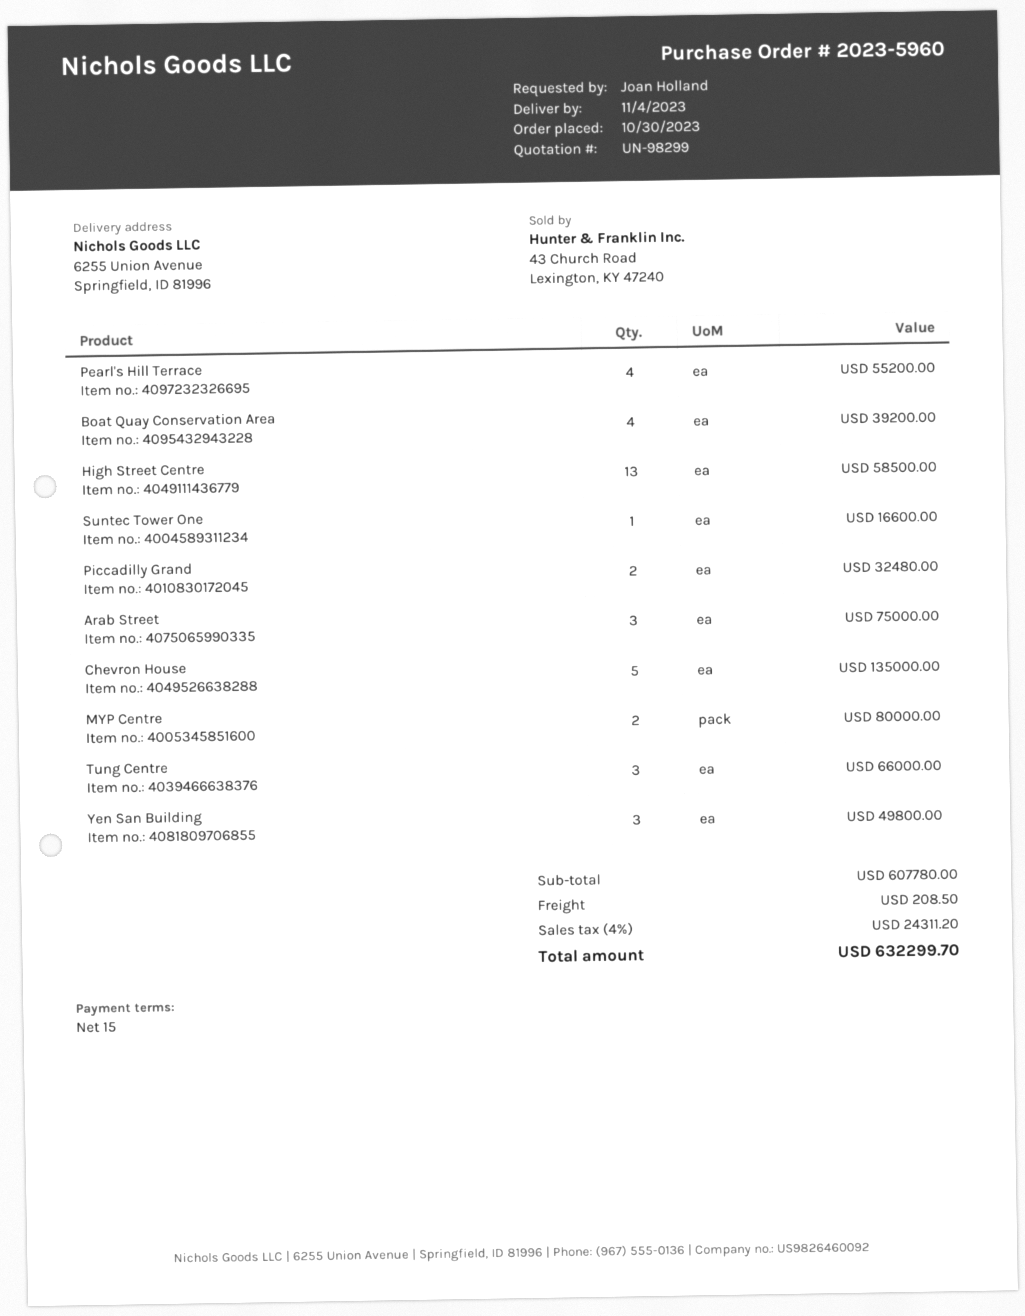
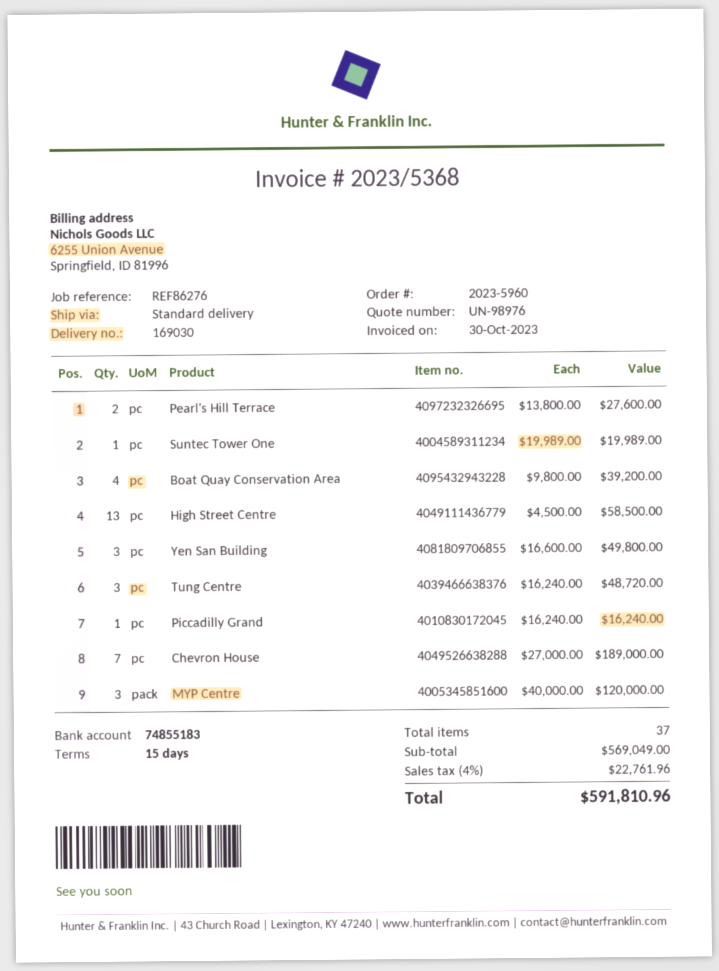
quote number: UN-98299 -> UN-98976
Pearl's Hill Terrace: 4 for 55200.00 -> 2 for 27600.00
Suntec Tower One: 1 for 16600.00 -> 1 for 19989.00
Piccadilly Grand: 2 for 32480.00 -> 1 for 16240.00
Arab Street: 3 for 75000.00 -> none
Chevron House: 5 for 135000.00 -> 7 for 189000.00
MYP Centre: 2 for 80000.00 -> 3 for 120000.00
Tung Centre: 3 for 66000.00 -> 3 for 48720.00
subtotal: 607780.00 -> 569049.00
shipping: 208.50 -> none
tax: 4% = 24311.20 -> 4% = 22761.96
total: 632299.70 -> 591810.96

